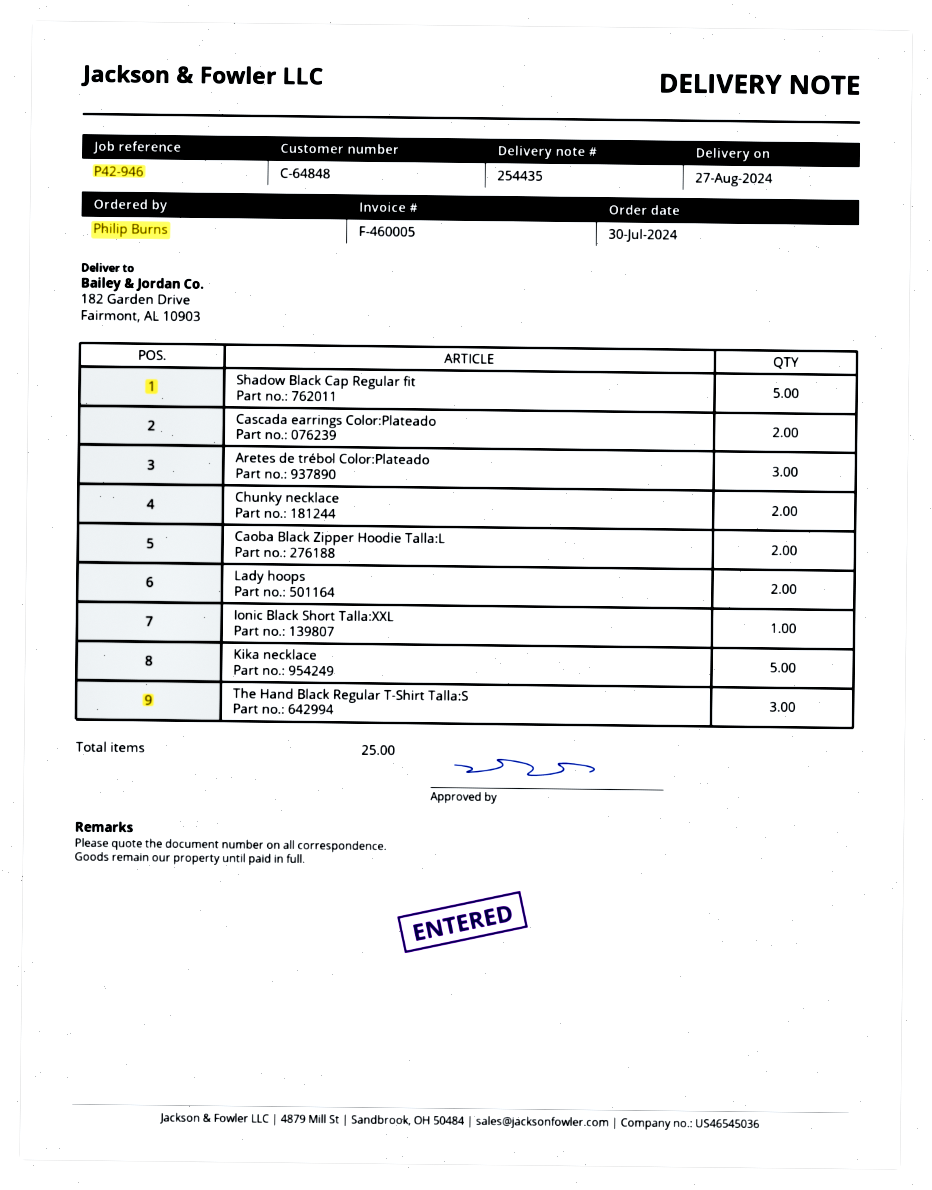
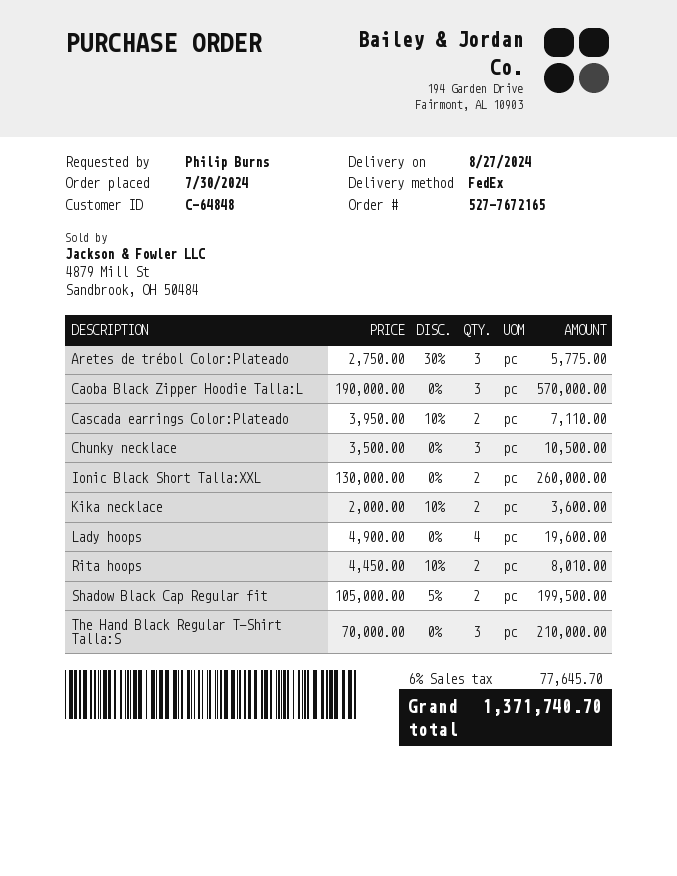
Shadow Black Cap Regular fit: 5 -> 2
Chunky necklace: 2 -> 3
Caoba Black Zipper Hoodie Talla:L: 2 -> 3
Lady hoops: 2 -> 4
Ionic Black Short Talla:XXL: 1 -> 2
Kika necklace: 5 -> 2
Rita hoops: none -> 2

